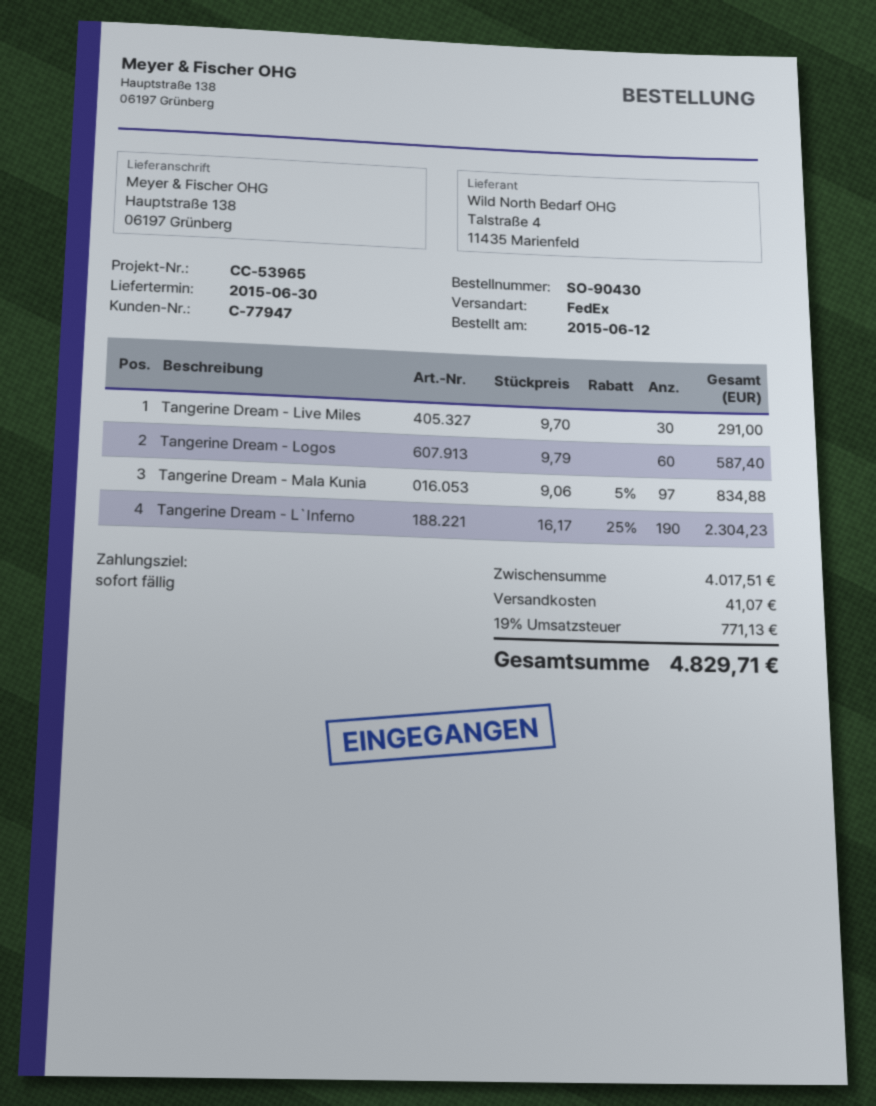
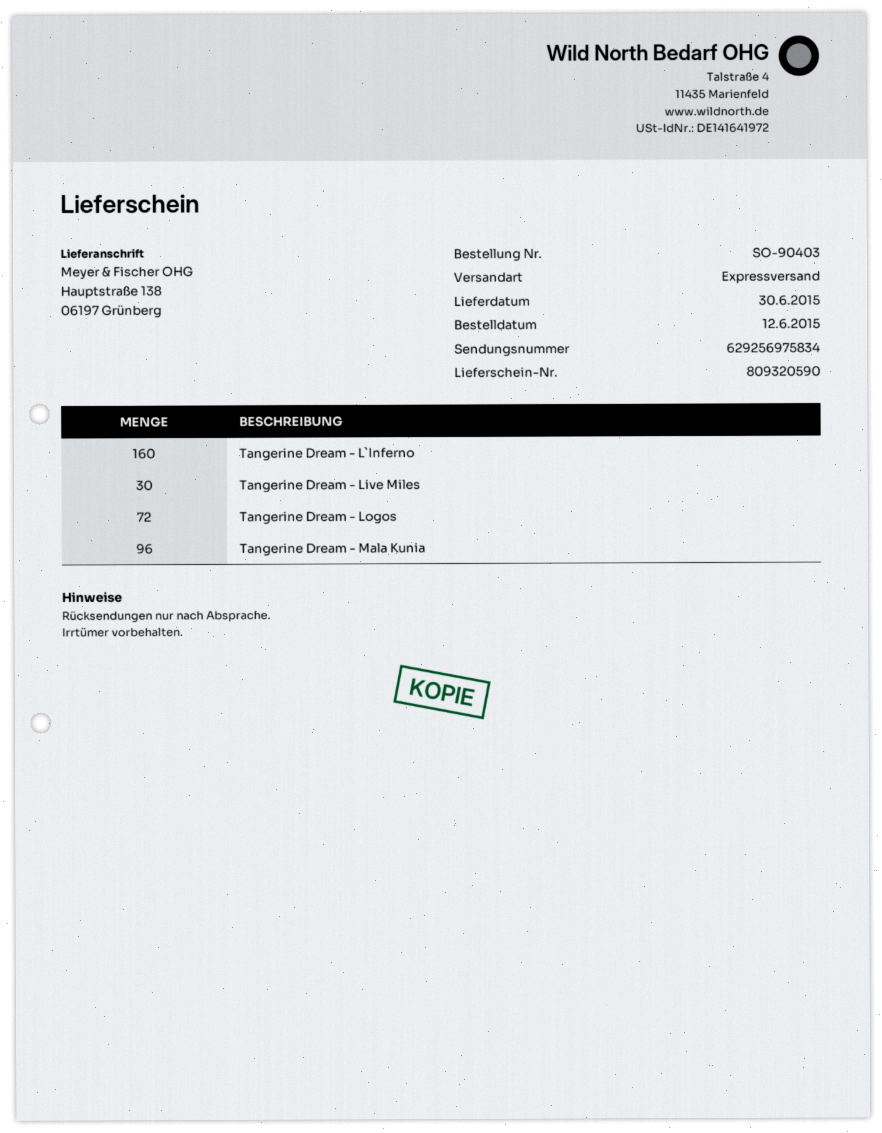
order number: SO-90430 -> SO-90403
shipping method: FedEx -> express
Tangerine Dream - Logos: 60 -> 72
Tangerine Dream - Mala Kunia: 97 -> 96
Tangerine Dream - L`Inferno: 190 -> 160

